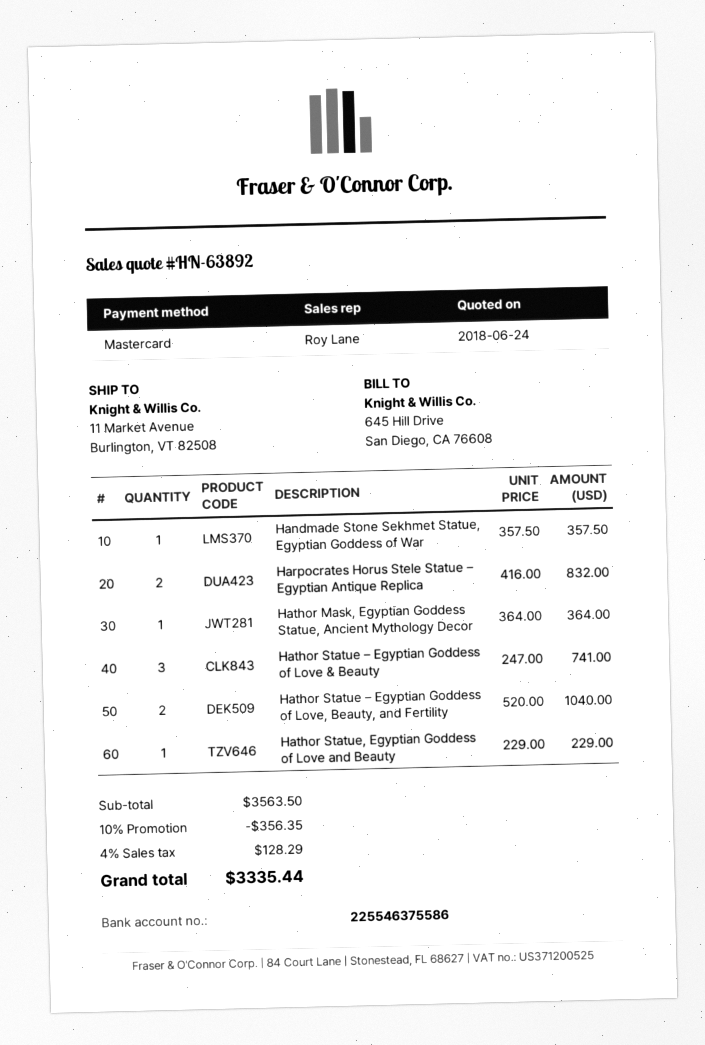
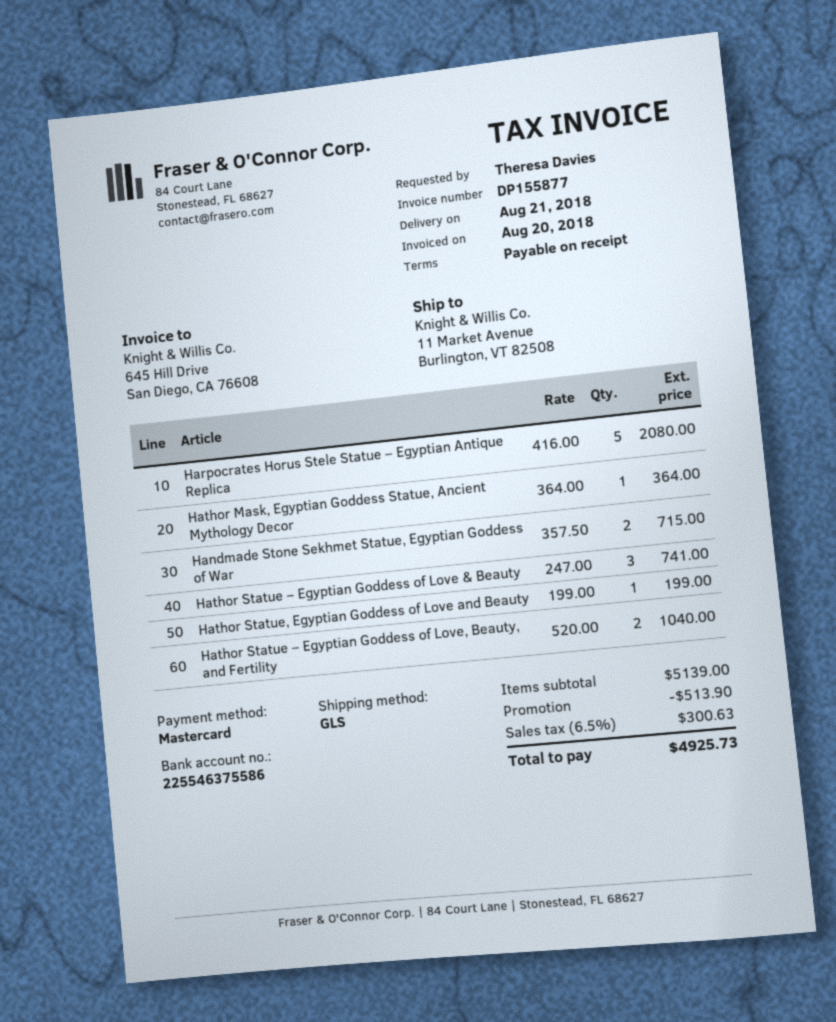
Handmade Stone Sekhmet Statue, Egyptian Goddess of War: 1 x 357.50 = 357.50 -> 2 x 357.50 = 715.00
Harpocrates Horus Stele Statue – Egyptian Antique Replica: 2 x 416.00 = 832.00 -> 5 x 416.00 = 2080.00
Hathor Statue, Egyptian Goddess of Love and Beauty: 1 x 229.00 = 229.00 -> 1 x 199.00 = 199.00
subtotal: 3563.50 -> 5139.00
discount: 356.35 -> 513.90
tax: 4% = 128.29 -> 6.5% = 300.63
total: 3335.44 -> 4925.73

